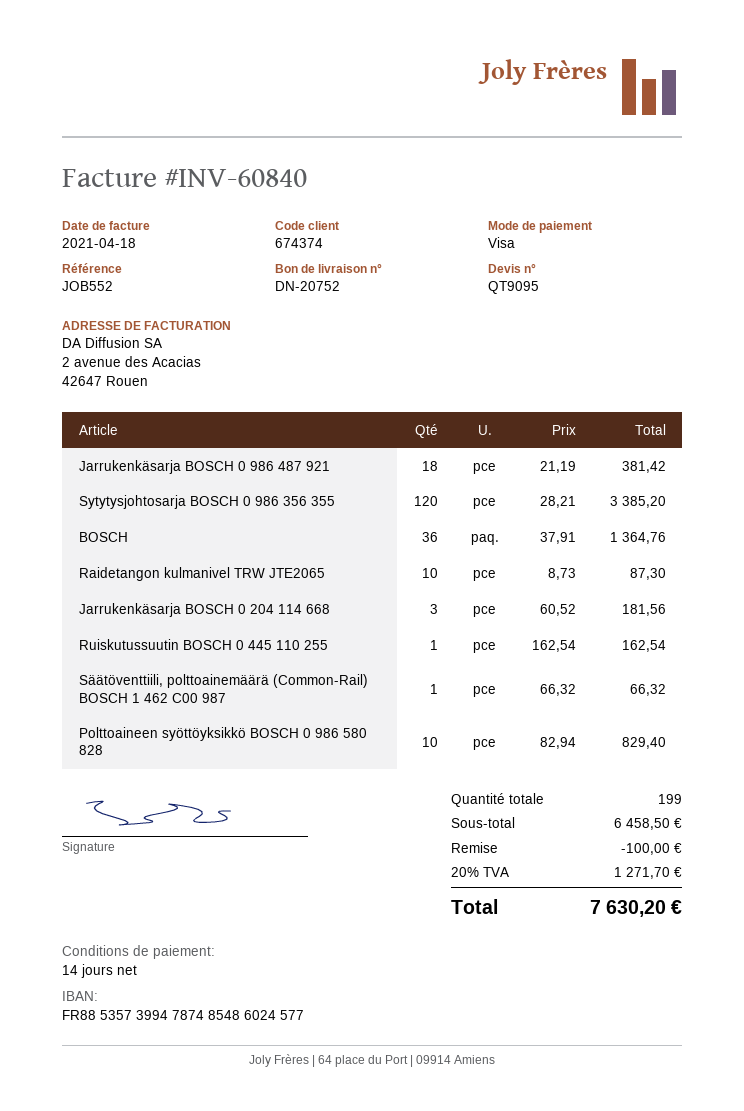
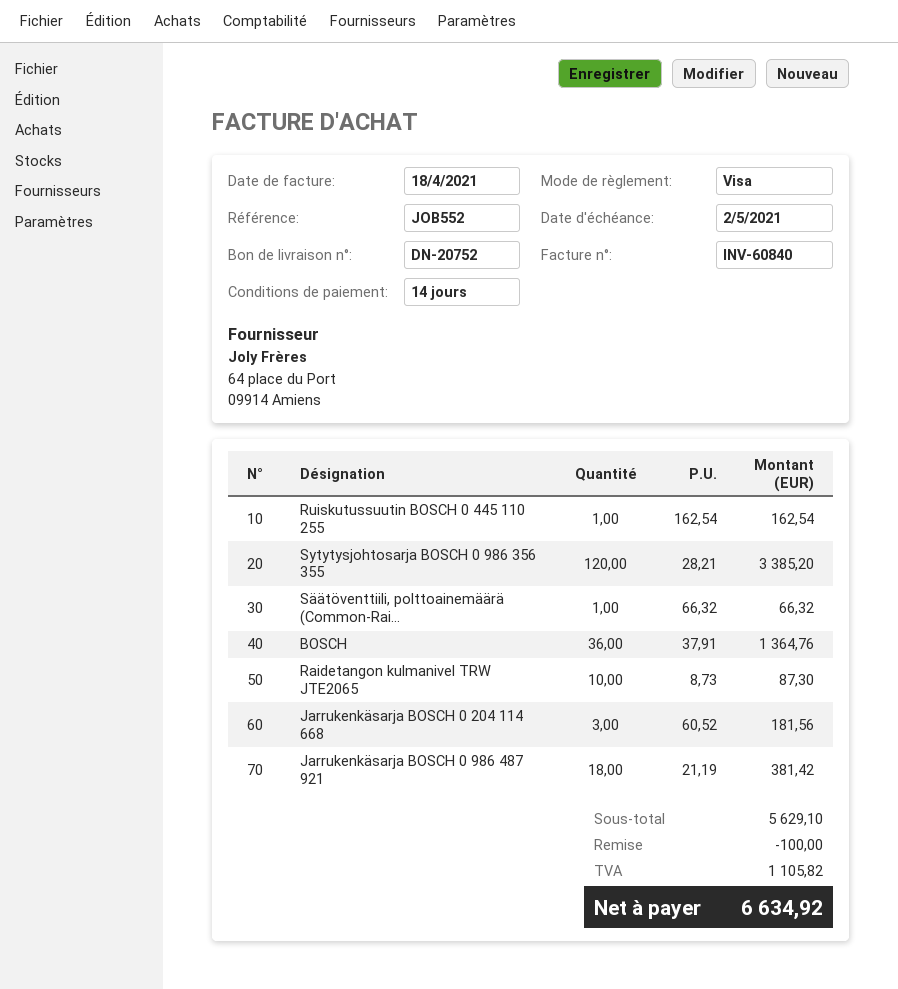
Polttoaineen syöttöyksikkö BOSCH 0 986 580 828: 10 x 82.94 = 829.40 -> none
subtotal: 6458.50 -> 5629.10
tax: 1271.70 -> 1105.82
total: 7630.20 -> 6634.92

